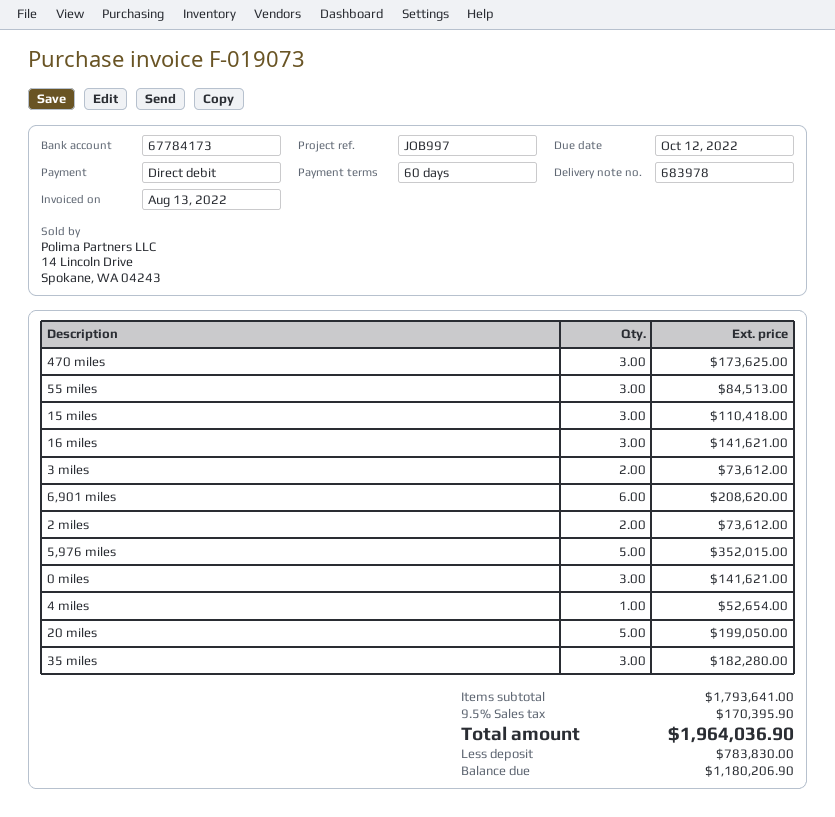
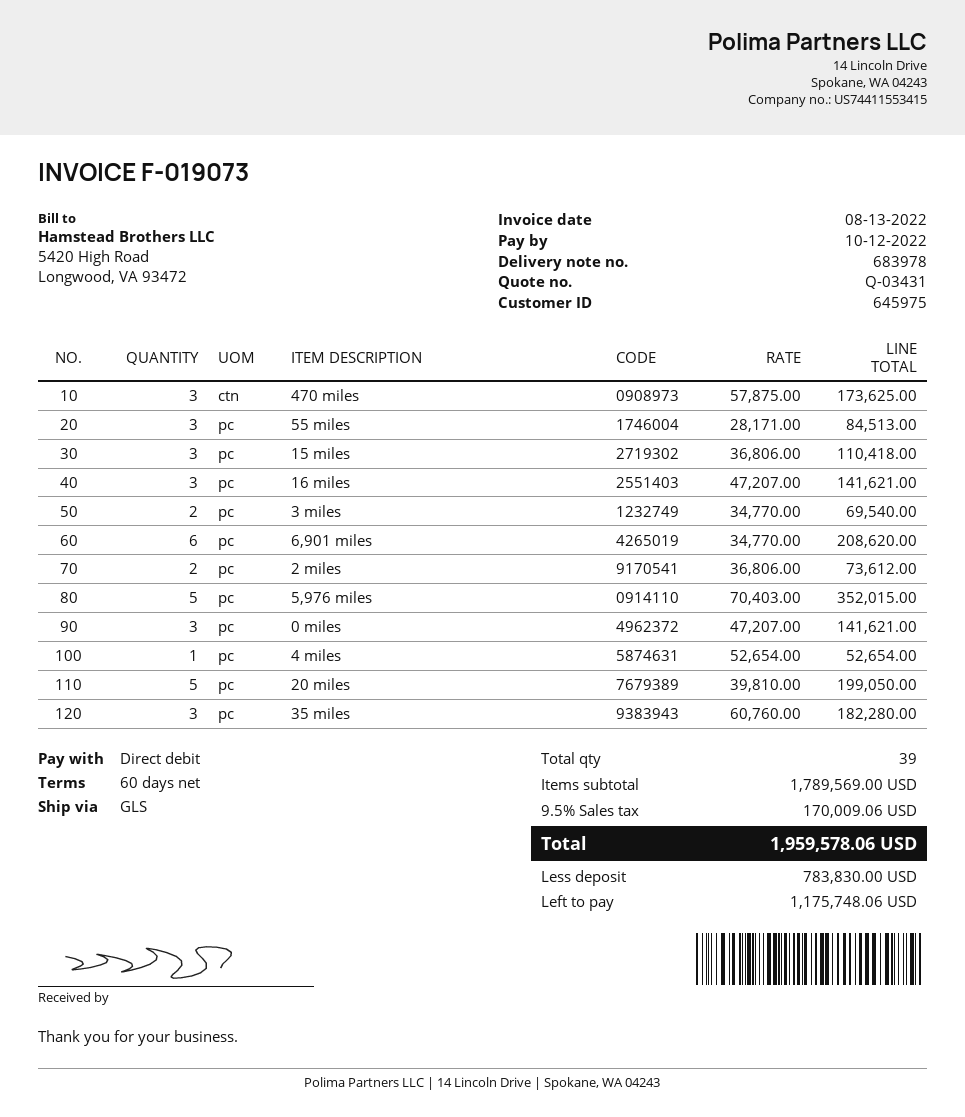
3 miles: 2 for 73612.00 -> 2 for 69540.00
subtotal: 1793641.00 -> 1789569.00
tax: 9.5% = 170395.90 -> 9.5% = 170009.06
total: 1964036.90 -> 1959578.06
balance: 1180206.90 -> 1175748.06

